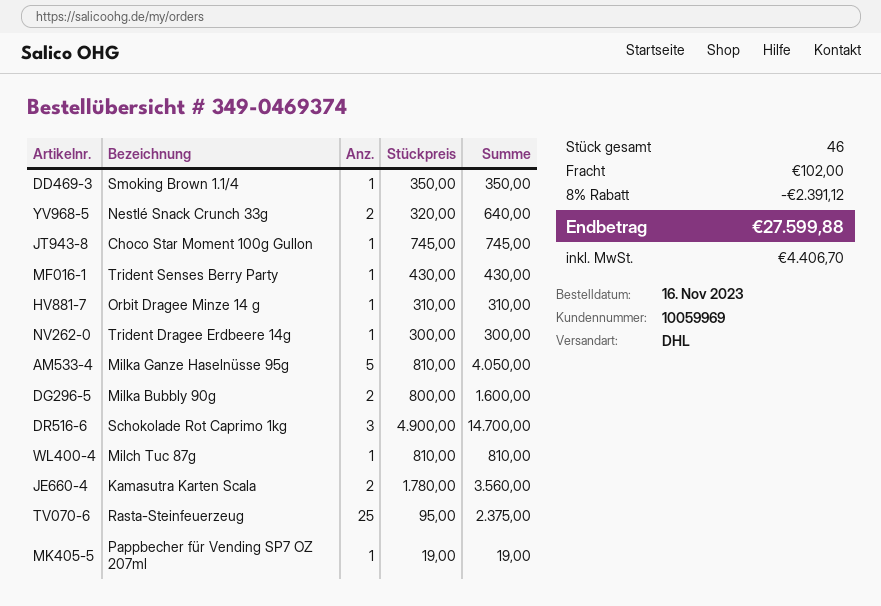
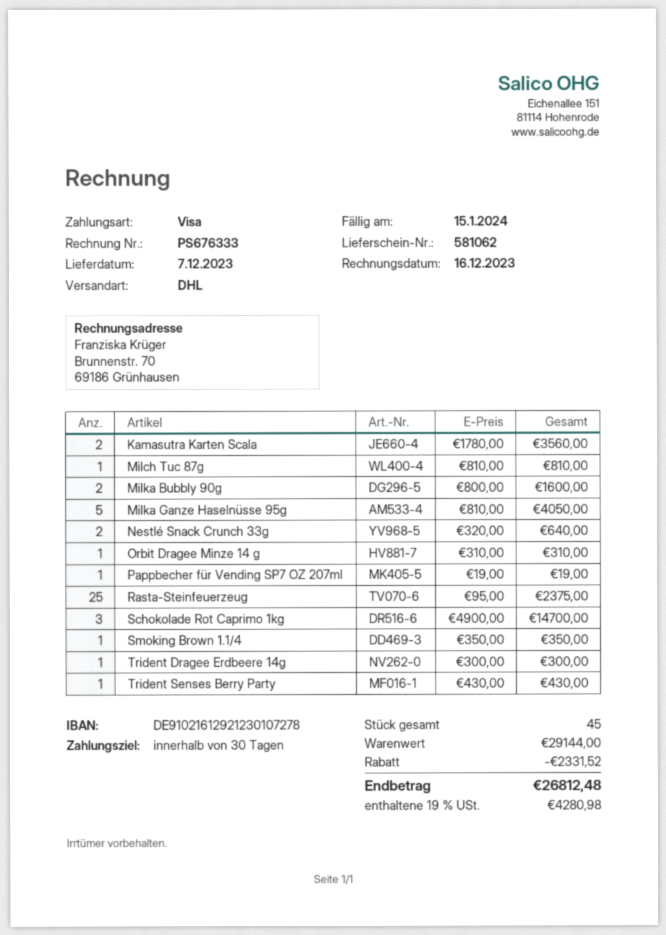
Choco Star Moment 100g Gullon: 1 x 745.00 = 745.00 -> none
total quantity: 46 -> 45
discount: 2391.12 -> 2331.52
shipping: 102.00 -> none
tax: 4406.70 -> 4280.98
total: 27599.88 -> 26812.48

